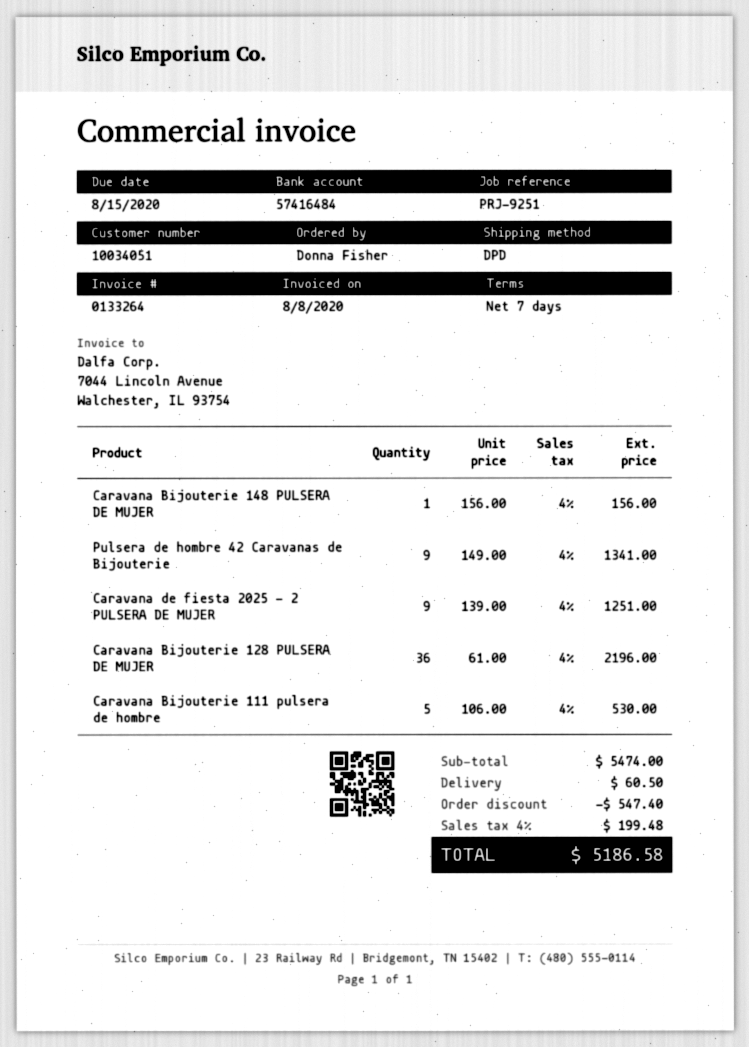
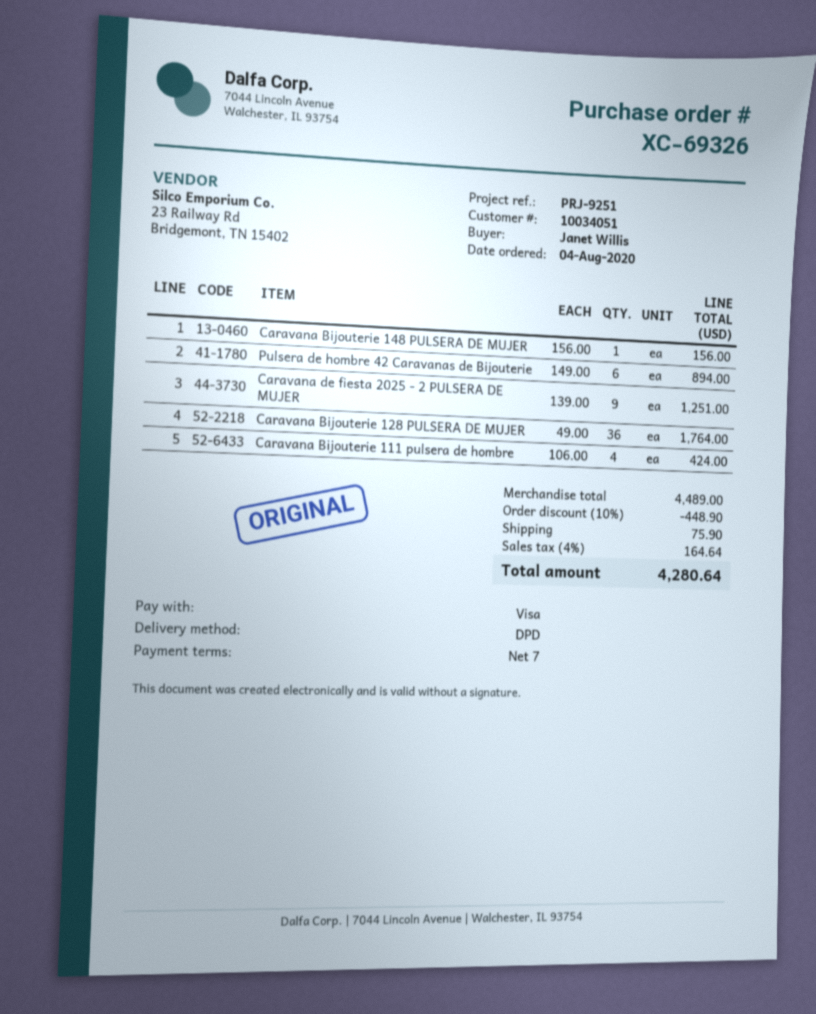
ordered by: Donna Fisher -> Janet Willis
Pulsera de hombre 42 Caravanas de Bijouterie: 9 x 149.00 = 1341.00 -> 6 x 149.00 = 894.00
Caravana Bijouterie 128 PULSERA DE MUJER: 36 x 61.00 = 2196.00 -> 36 x 49.00 = 1764.00
Caravana Bijouterie 111 pulsera de hombre: 5 x 106.00 = 530.00 -> 4 x 106.00 = 424.00
subtotal: 5474.00 -> 4489.00
discount: 547.40 -> 448.90
shipping: 60.50 -> 75.90
tax: 4% = 199.48 -> 4% = 164.64
total: 5186.58 -> 4280.64

